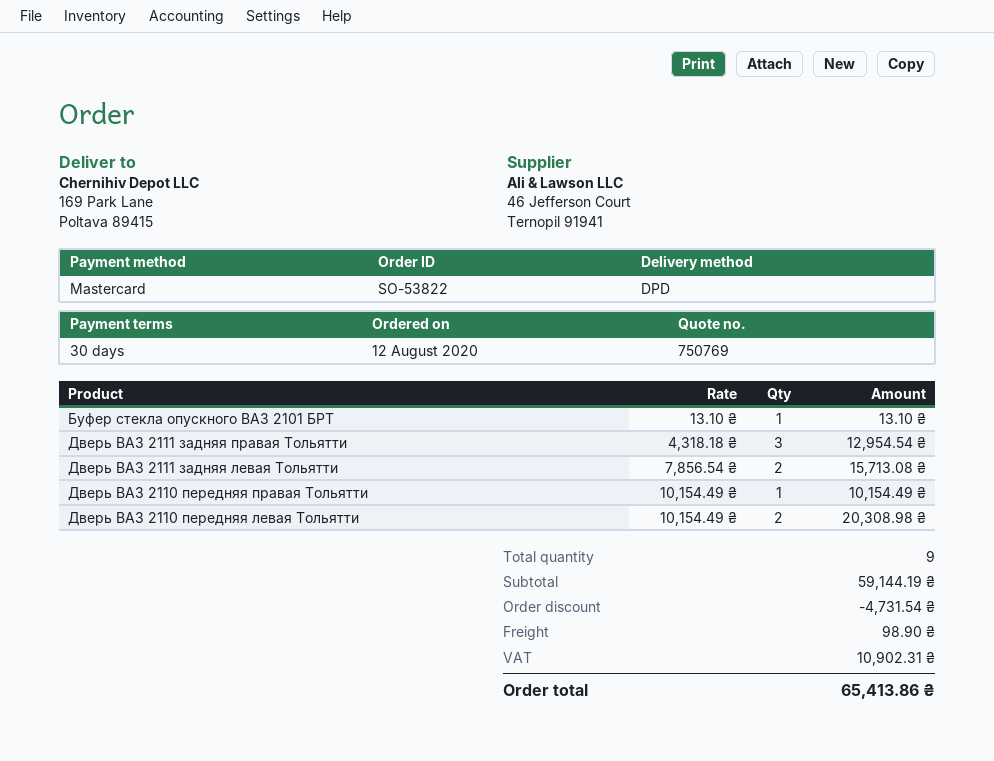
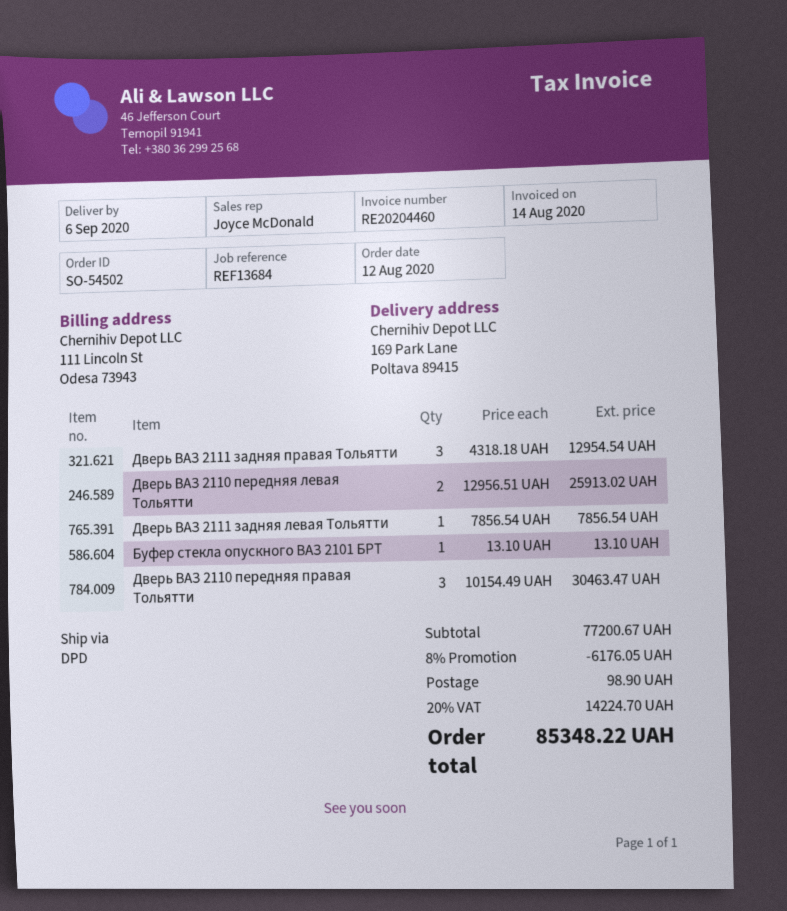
order number: SO-53822 -> SO-54502
Дверь ВАЗ 2111 задняя левая Тольятти: 2 x 7856.54 = 15713.08 -> 1 x 7856.54 = 7856.54
Дверь ВАЗ 2110 передняя правая Тольятти: 1 x 10154.49 = 10154.49 -> 3 x 10154.49 = 30463.47
Дверь ВАЗ 2110 передняя левая Тольятти: 2 x 10154.49 = 20308.98 -> 2 x 12956.51 = 25913.02
subtotal: 59144.19 -> 77200.67
discount: 4731.54 -> 6176.05
tax: 10902.31 -> 14224.70
total: 65413.86 -> 85348.22

